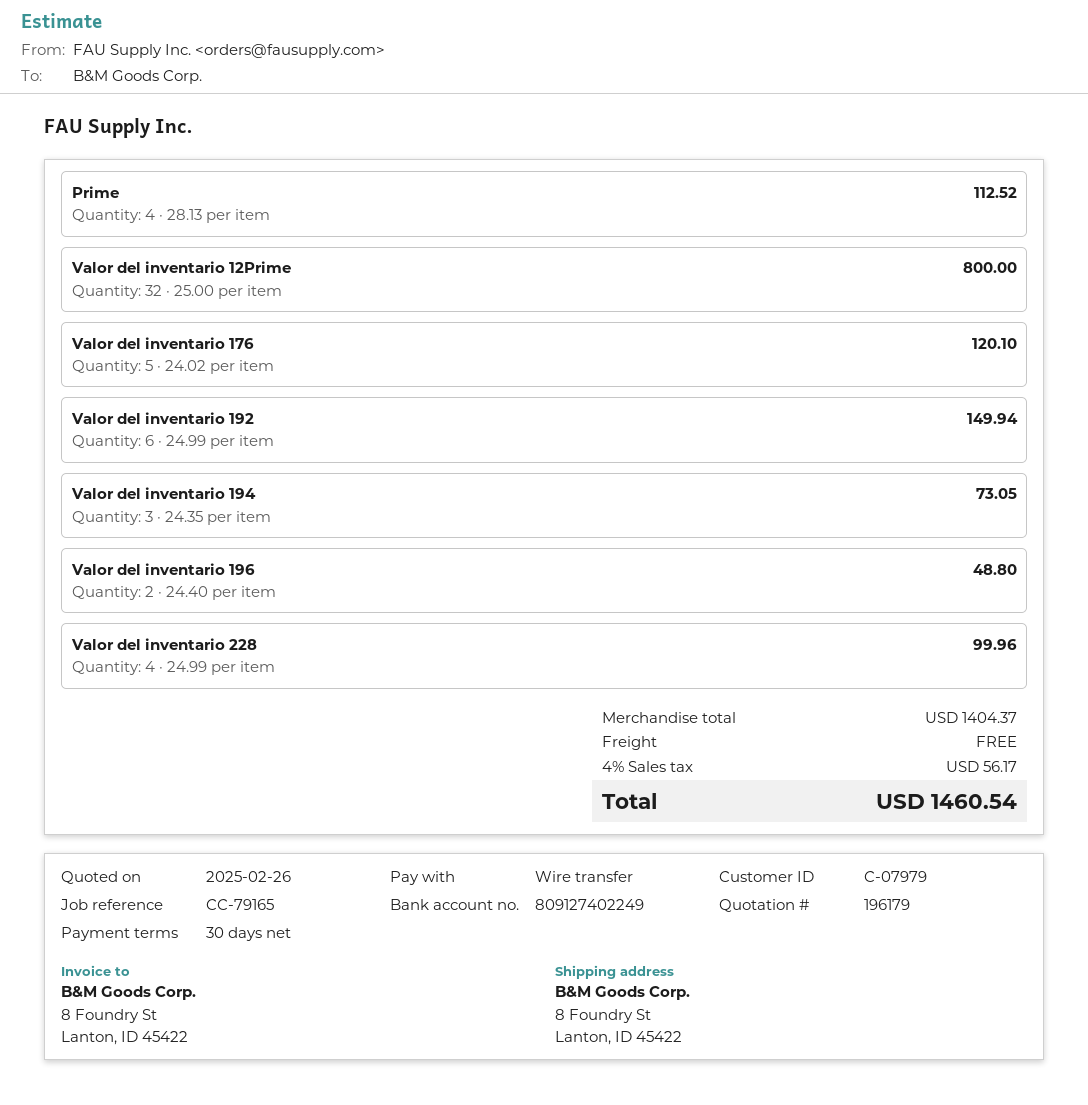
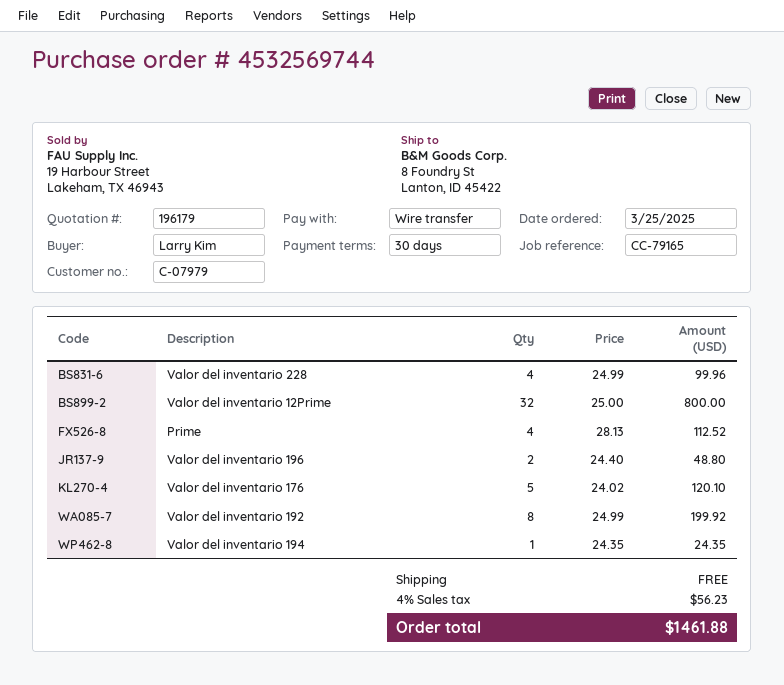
Valor del inventario 192: 6 x 24.99 = 149.94 -> 8 x 24.99 = 199.92
Valor del inventario 194: 3 x 24.35 = 73.05 -> 1 x 24.35 = 24.35
tax: 4% = 56.17 -> 4% = 56.23
total: 1460.54 -> 1461.88

